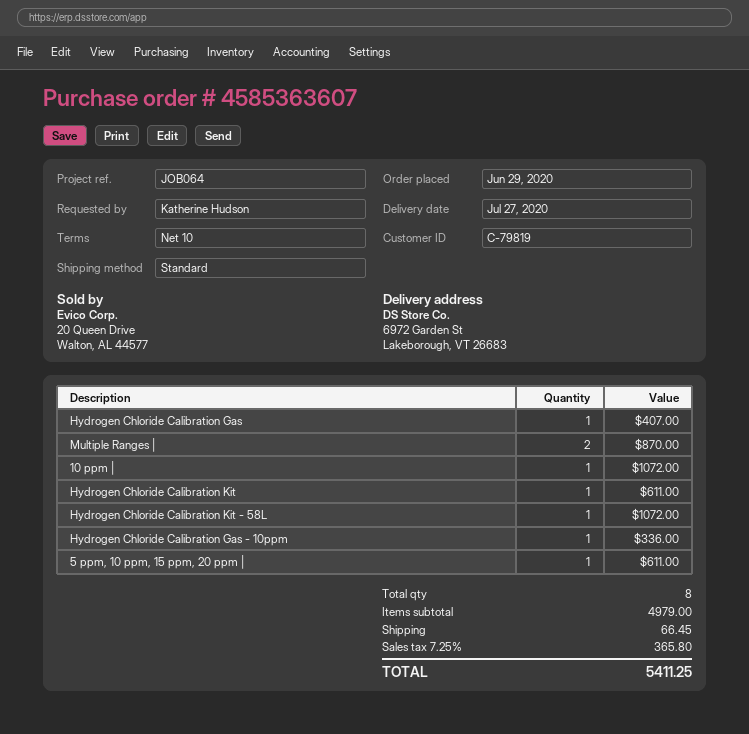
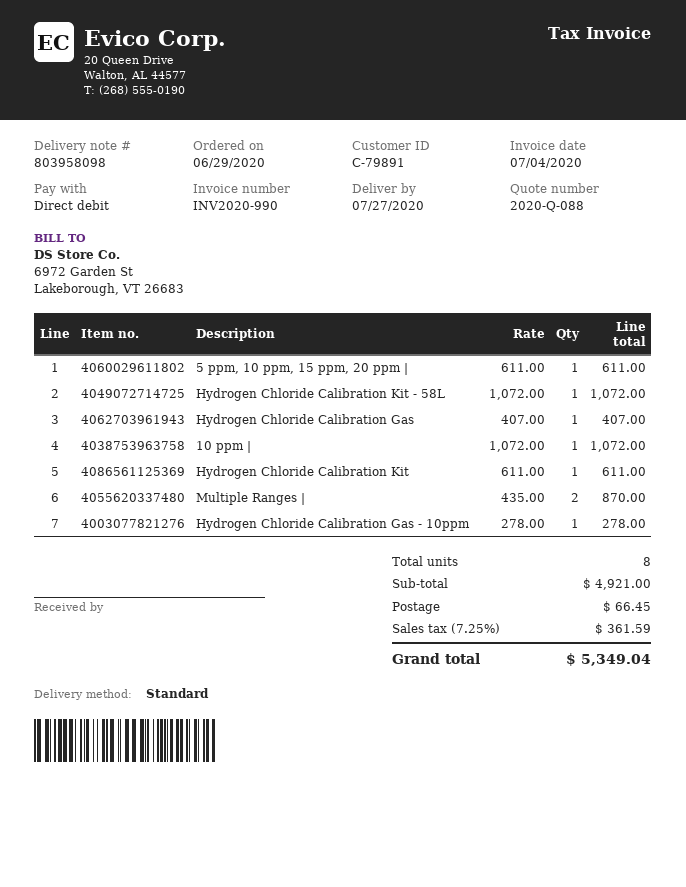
customer number: C-79819 -> C-79891
Hydrogen Chloride Calibration Gas - 10ppm: 1 for 336.00 -> 1 for 278.00
subtotal: 4979.00 -> 4921.00
tax: 7.25% = 365.80 -> 7.25% = 361.59
total: 5411.25 -> 5349.04

